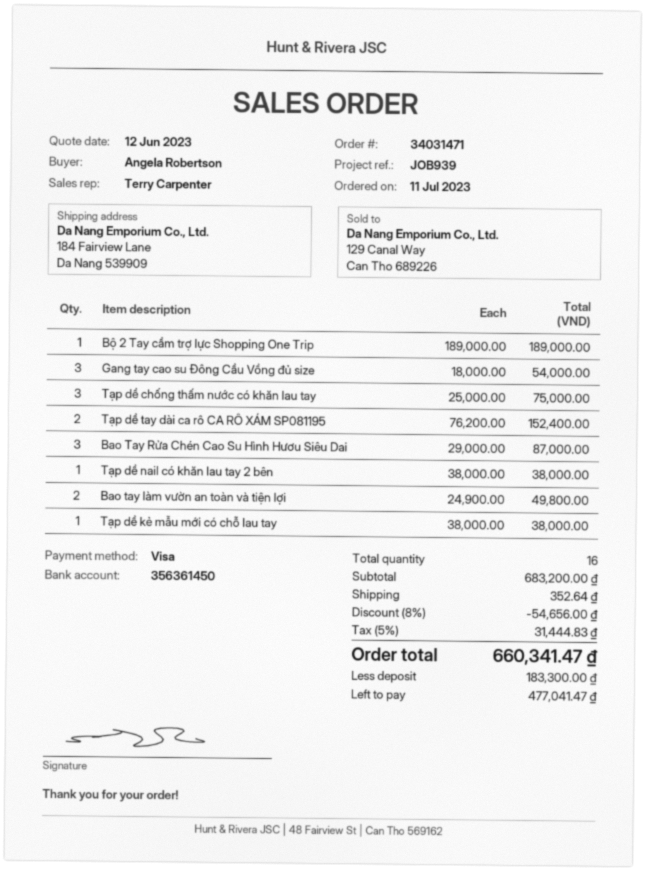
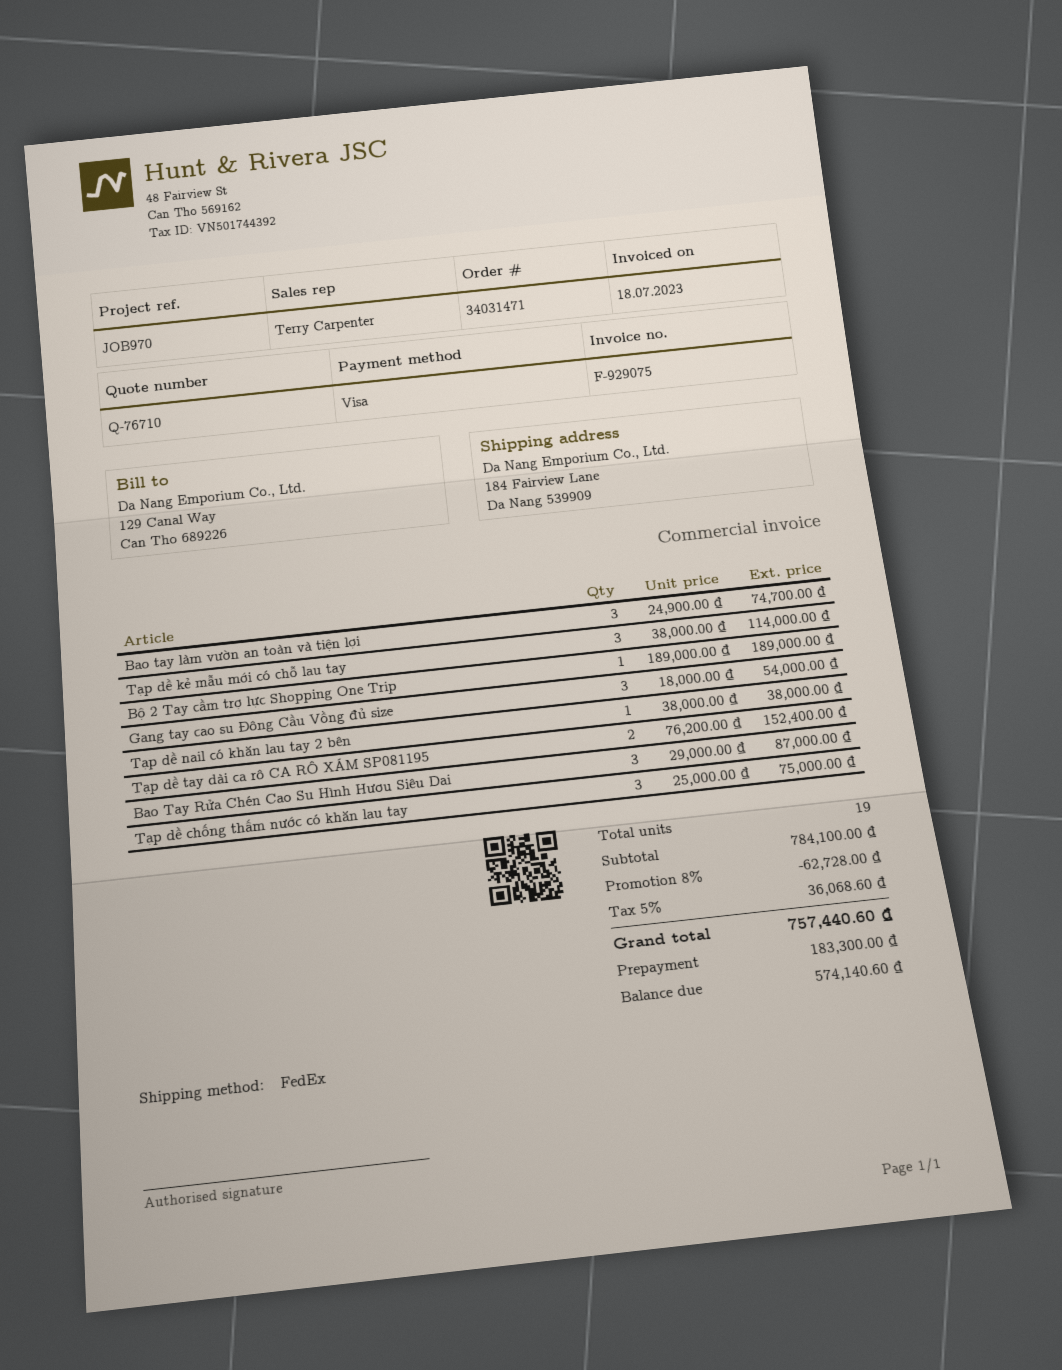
reference: JOB939 -> JOB970
Bao tay làm vườn an toàn và tiện lợi: 2 x 24900.00 = 49800.00 -> 3 x 24900.00 = 74700.00
Tạp dề kẻ mẫu mới có chỗ lau tay: 1 x 38000.00 = 38000.00 -> 3 x 38000.00 = 114000.00
total quantity: 16 -> 19
subtotal: 683200.00 -> 784100.00
discount: 8% = 54656.00 -> 8% = 62728.00
shipping: 352.64 -> none
tax: 5% = 31444.83 -> 5% = 36068.60
total: 660341.47 -> 757440.60
balance: 477041.47 -> 574140.60

